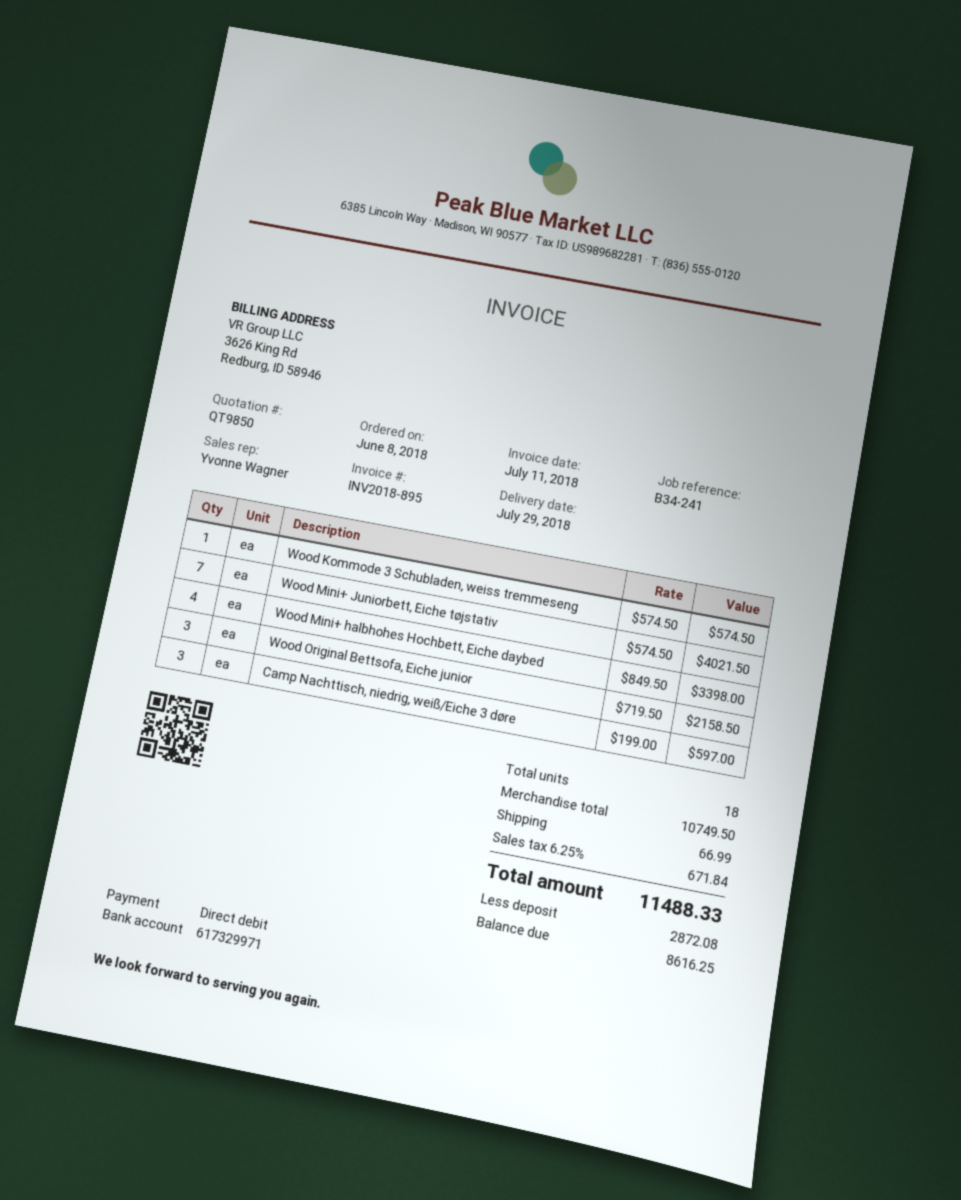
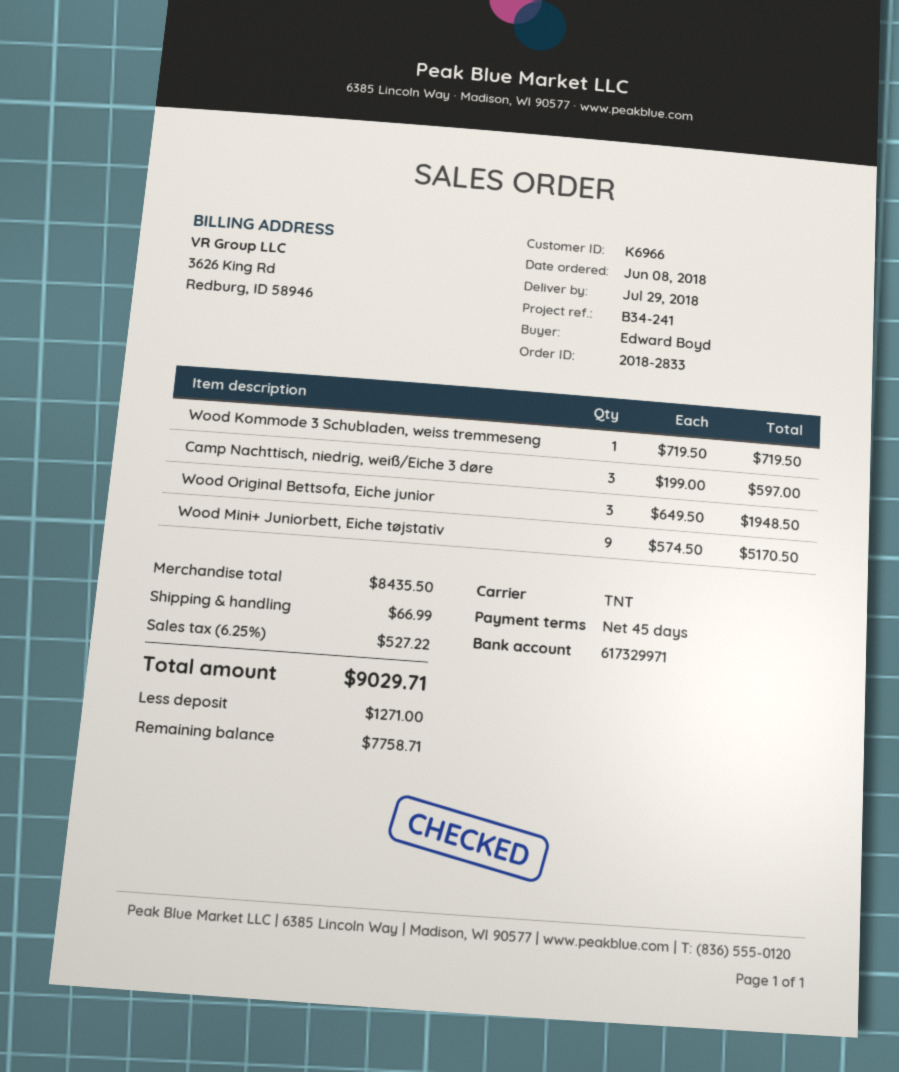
Wood Kommode 3 Schubladen, weiss tremmeseng: 1 x 574.50 = 574.50 -> 1 x 719.50 = 719.50
Wood Mini+ Juniorbett, Eiche tøjstativ: 7 x 574.50 = 4021.50 -> 9 x 574.50 = 5170.50
Wood Mini+ halbhohes Hochbett, Eiche daybed: 4 x 849.50 = 3398.00 -> none
Wood Original Bettsofa, Eiche junior: 3 x 719.50 = 2158.50 -> 3 x 649.50 = 1948.50
subtotal: 10749.50 -> 8435.50
tax: 6.25% = 671.84 -> 6.25% = 527.22
total: 11488.33 -> 9029.71
deposit: 2872.08 -> 1271.00
balance: 8616.25 -> 7758.71

